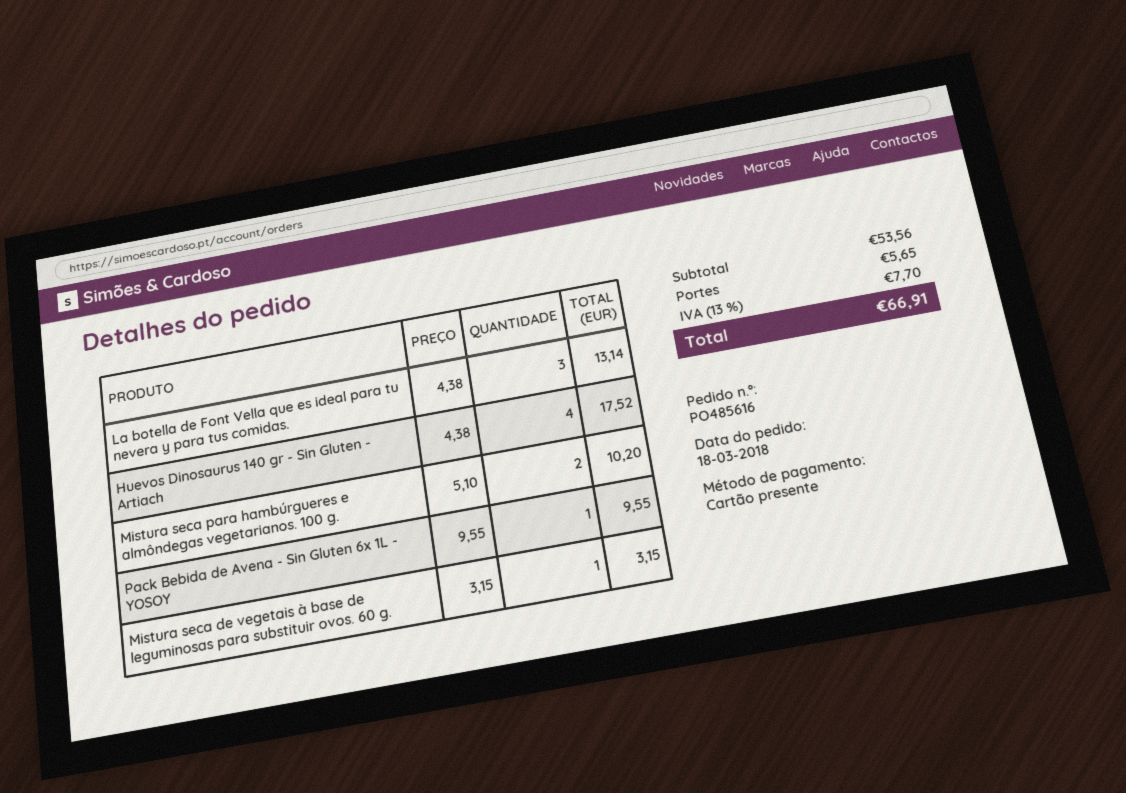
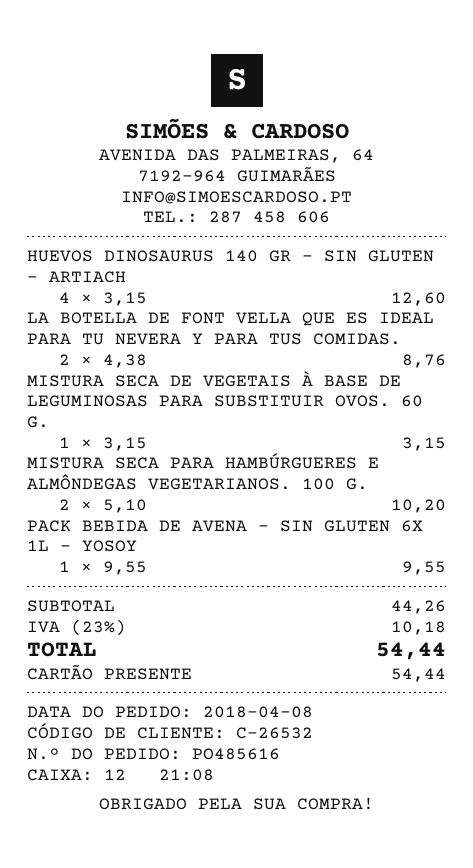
order date: 2018-03-18 -> 2018-04-08
La botella de Font Vella que es ideal para tu nevera y para tus comidas.: 3 x 4.38 = 13.14 -> 2 x 4.38 = 8.76
Huevos Dinosaurus 140 gr - Sin Gluten - Artiach: 4 x 4.38 = 17.52 -> 4 x 3.15 = 12.60
subtotal: 53.56 -> 44.26
shipping: 5.65 -> none
tax: 13% = 7.70 -> 23% = 10.18
total: 66.91 -> 54.44

